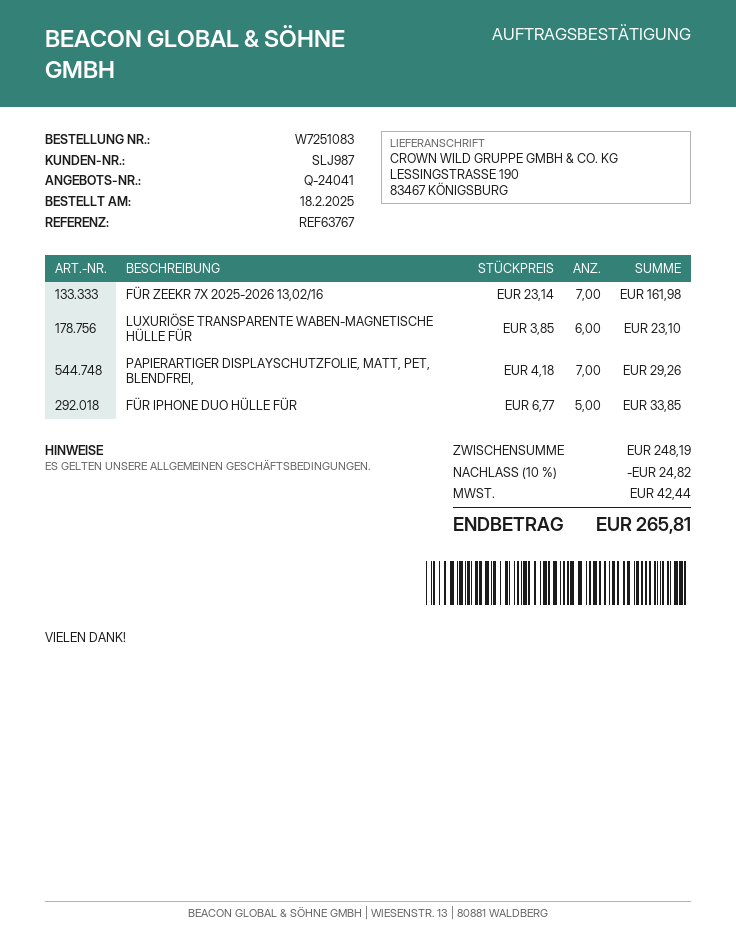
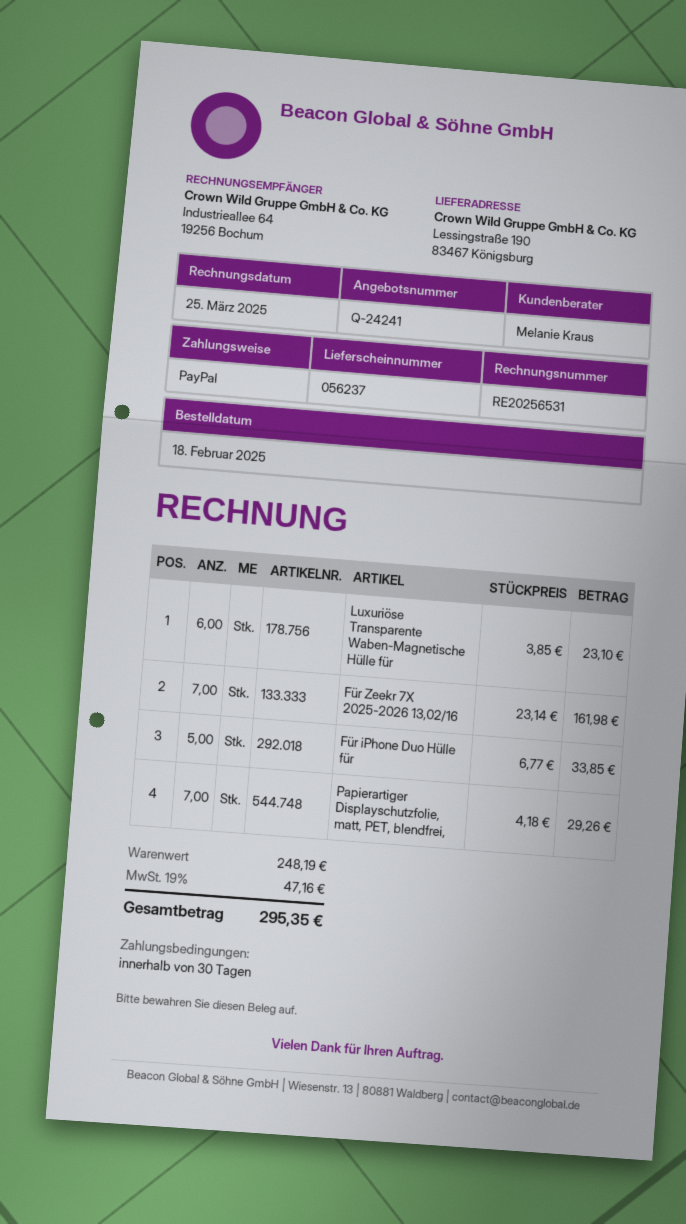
quote number: Q-24041 -> Q-24241
discount: 10% = 24.82 -> none
tax: 42.44 -> 47.16
total: 265.81 -> 295.35

